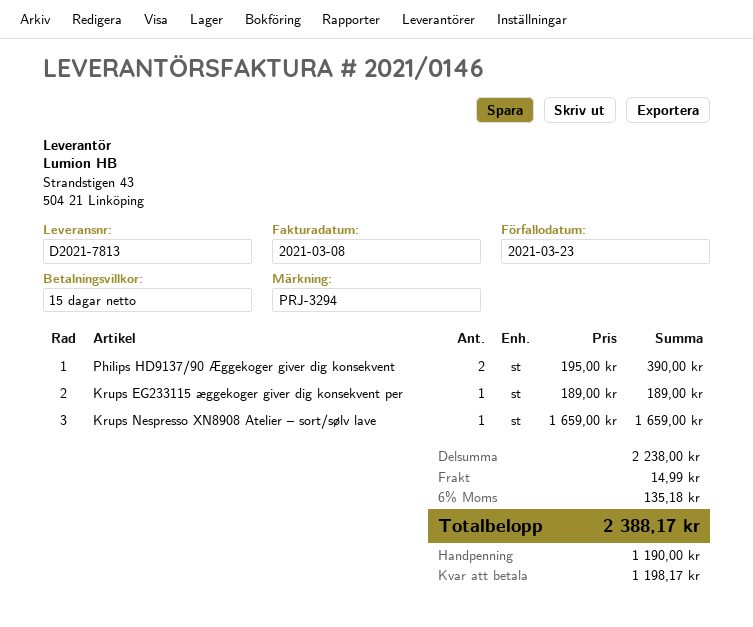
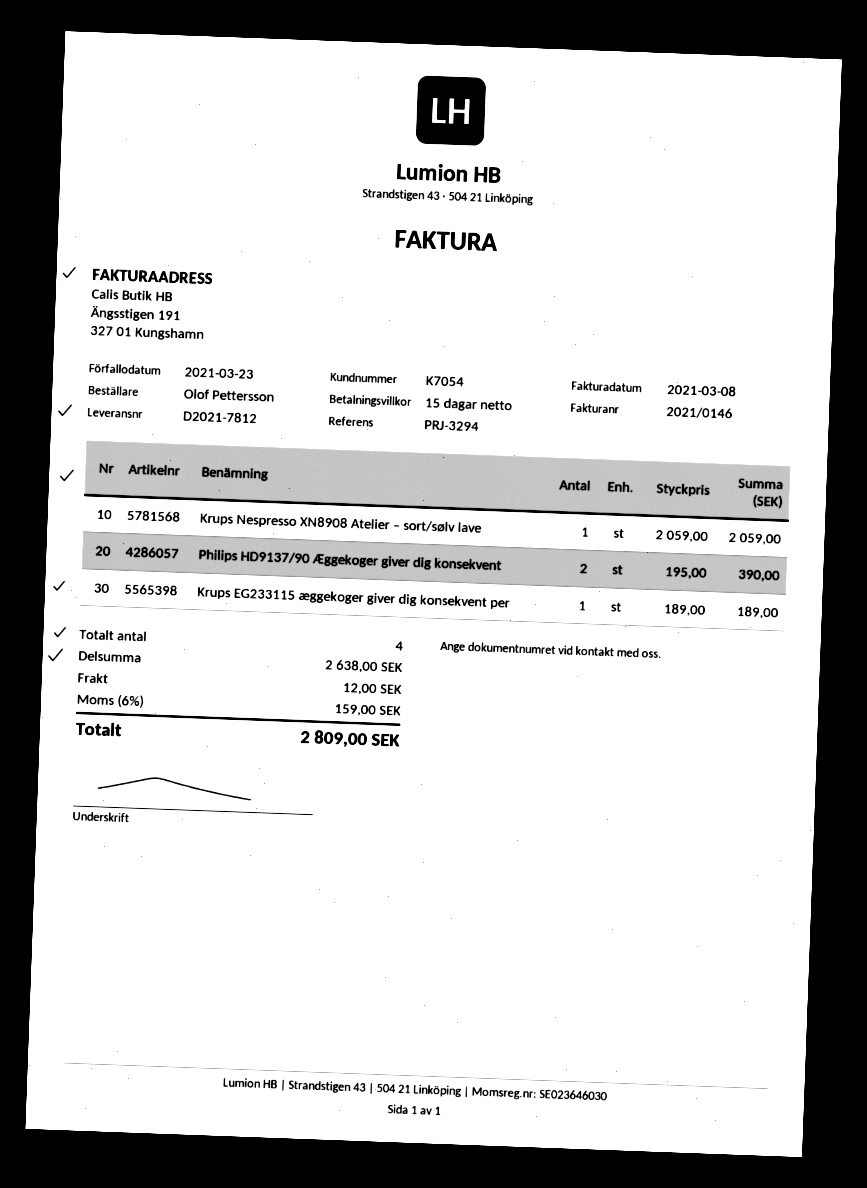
delivery note number: D2021-7813 -> D2021-7812
Krups Nespresso XN8908 Atelier – sort/sølv lave: 1 x 1659.00 = 1659.00 -> 1 x 2059.00 = 2059.00
subtotal: 2238.00 -> 2638.00
shipping: 14.99 -> 12.00
tax: 6% = 135.18 -> 6% = 159.00
total: 2388.17 -> 2809.00

